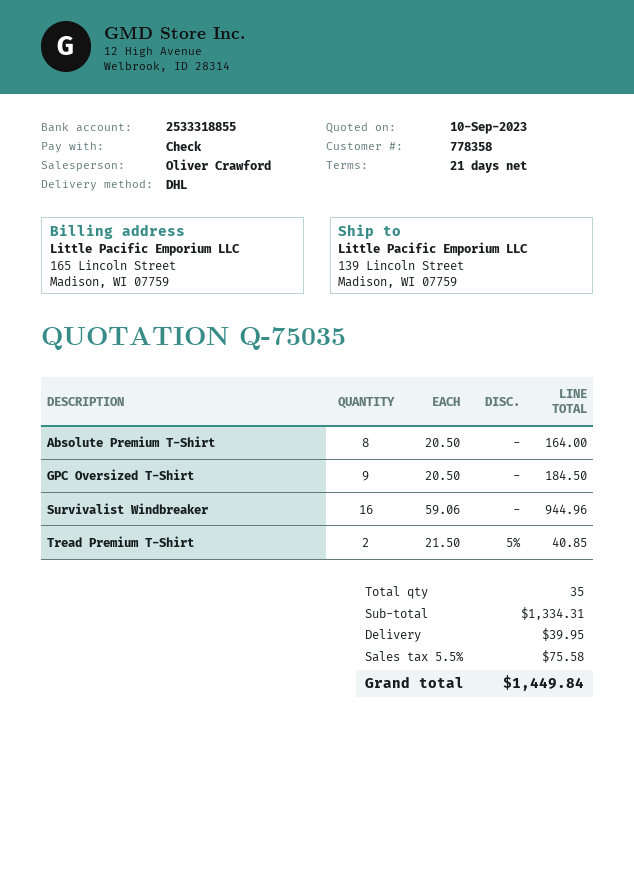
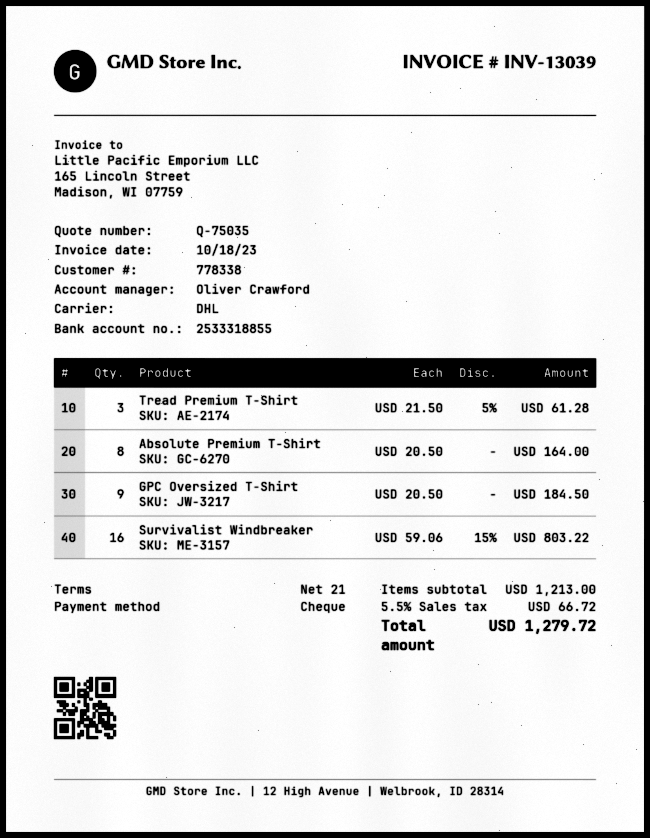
customer number: 778358 -> 778338
Survivalist Windbreaker: 16 x 59.06 = 944.96 -> 16 x 59.06 - 15% = 803.22
Tread Premium T-Shirt: 2 x 21.50 - 5% = 40.85 -> 3 x 21.50 - 5% = 61.28
subtotal: 1334.31 -> 1213.00
shipping: 39.95 -> none
tax: 5.5% = 75.58 -> 5.5% = 66.72
total: 1449.84 -> 1279.72

